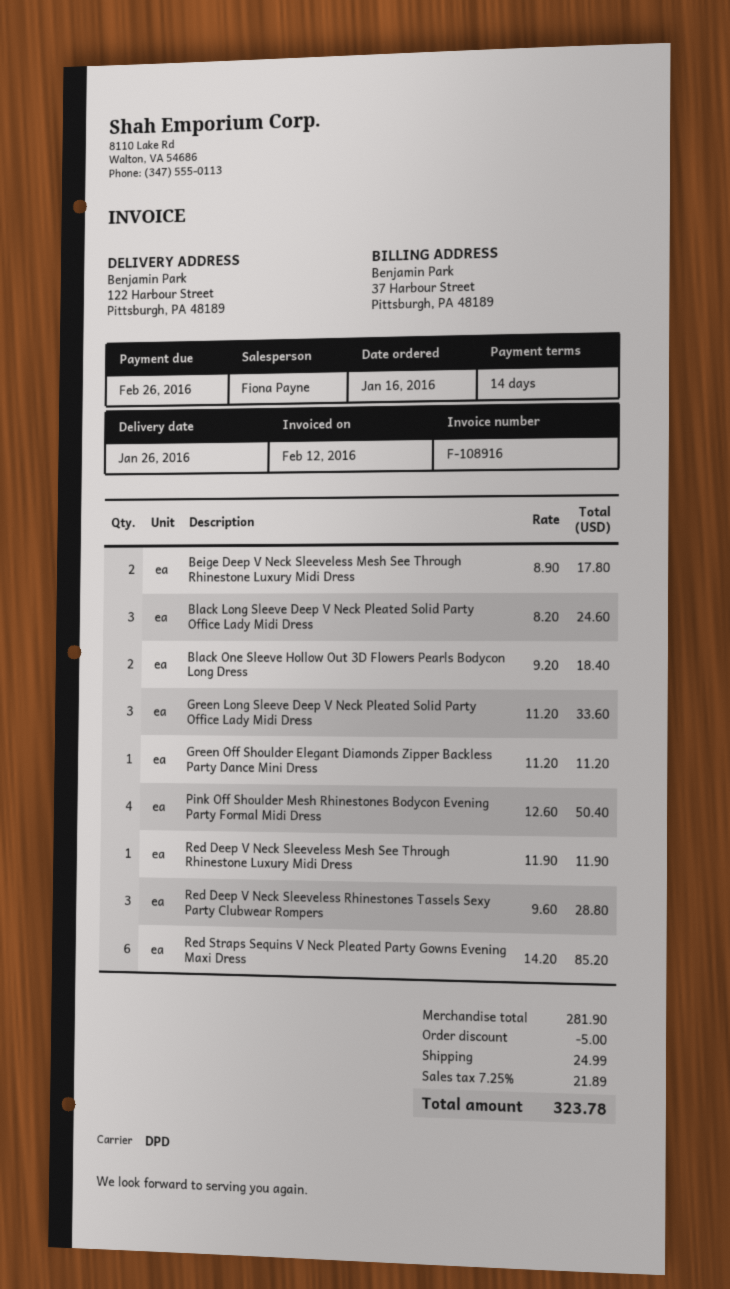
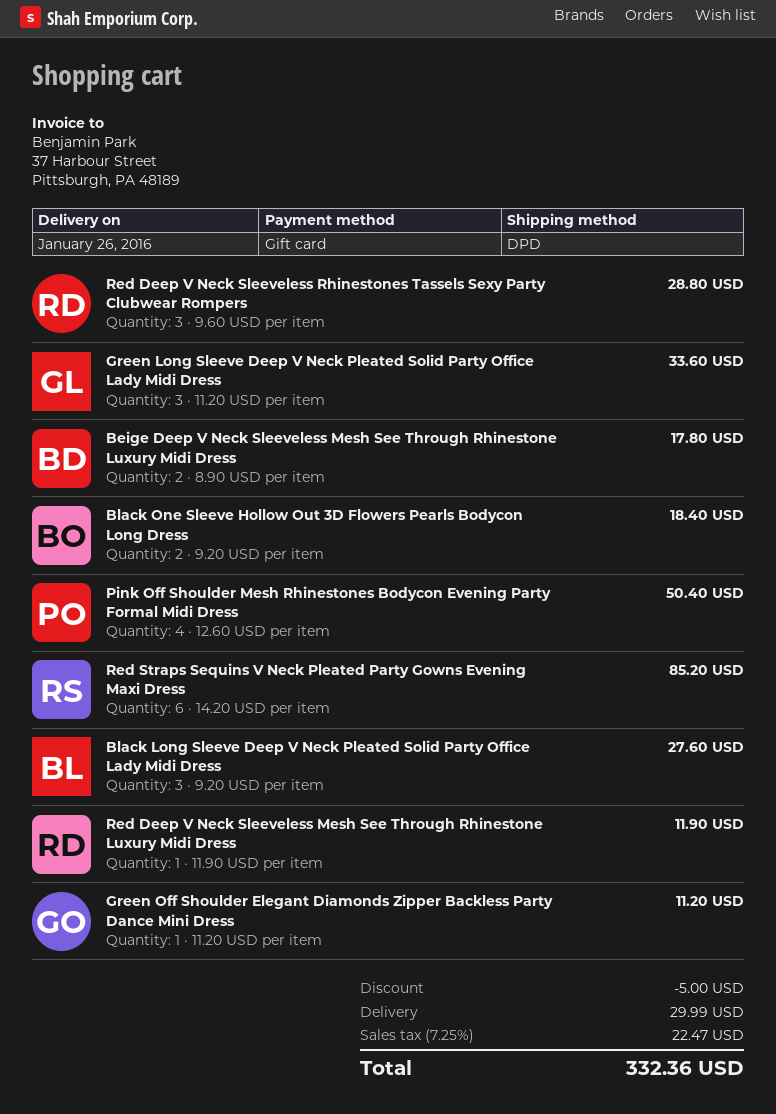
Black Long Sleeve Deep V Neck Pleated Solid Party Office Lady Midi Dress: 3 x 8.20 = 24.60 -> 3 x 9.20 = 27.60
shipping: 24.99 -> 29.99
tax: 7.25% = 21.89 -> 7.25% = 22.47
total: 323.78 -> 332.36

